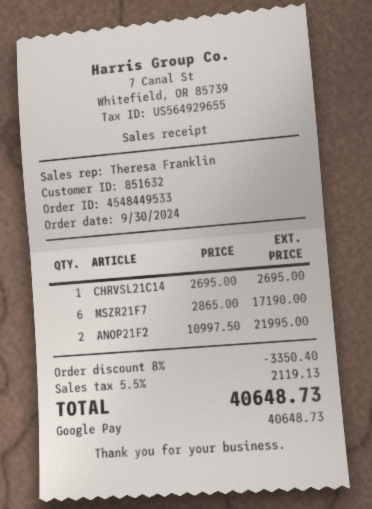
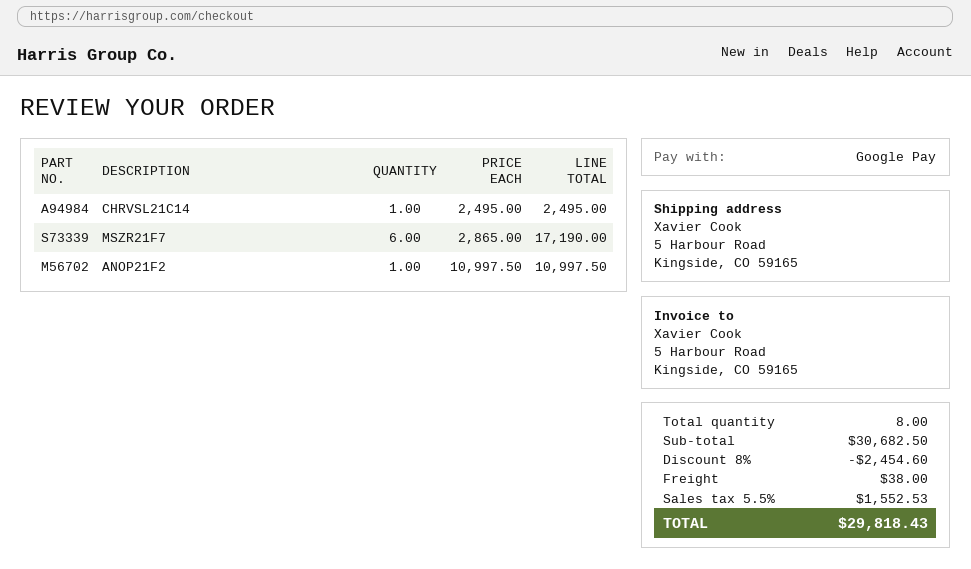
CHRVSL21C14: 1 x 2695.00 = 2695.00 -> 1 x 2495.00 = 2495.00
ANOP21F2: 2 x 10997.50 = 21995.00 -> 1 x 10997.50 = 10997.50
discount: 8% = 3350.40 -> 8% = 2454.60
shipping: none -> 38.00
tax: 5.5% = 2119.13 -> 5.5% = 1552.53
total: 40648.73 -> 29818.43

